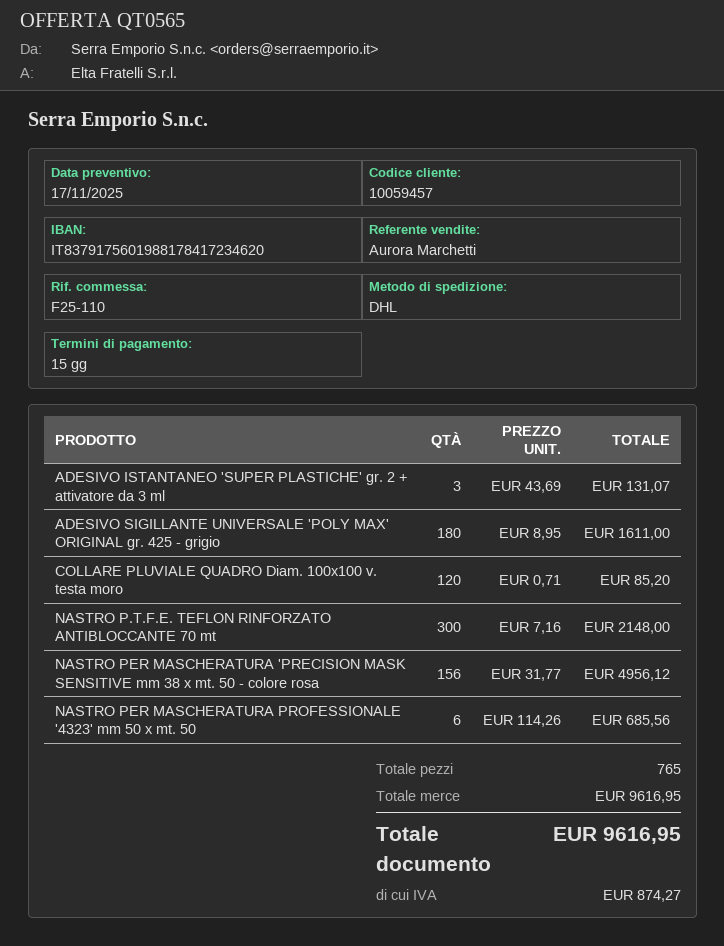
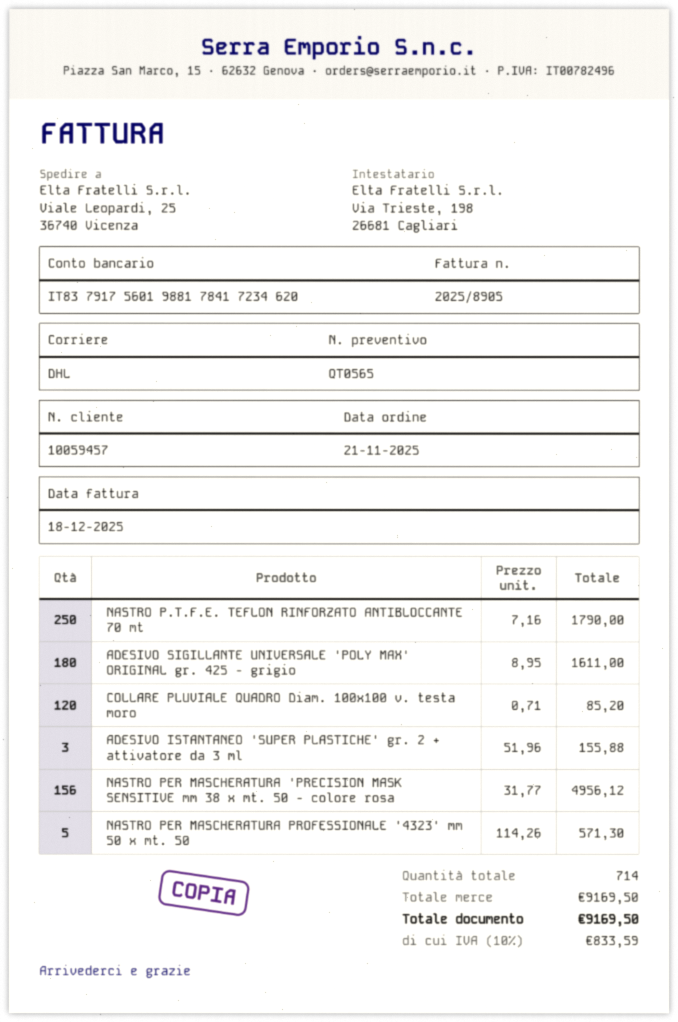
ADESIVO ISTANTANEO 'SUPER PLASTICHE' gr. 2 + attivatore da 3 ml: 3 x 43.69 = 131.07 -> 3 x 51.96 = 155.88
NASTRO P.T.F.E. TEFLON RINFORZATO ANTIBLOCCANTE 70 mt: 300 x 7.16 = 2148.00 -> 250 x 7.16 = 1790.00
NASTRO PER MASCHERATURA PROFESSIONALE '4323' mm 50 x mt. 50: 6 x 114.26 = 685.56 -> 5 x 114.26 = 571.30
total quantity: 765 -> 714
subtotal: 9616.95 -> 9169.50
tax: 874.27 -> 833.59
total: 9616.95 -> 9169.50

